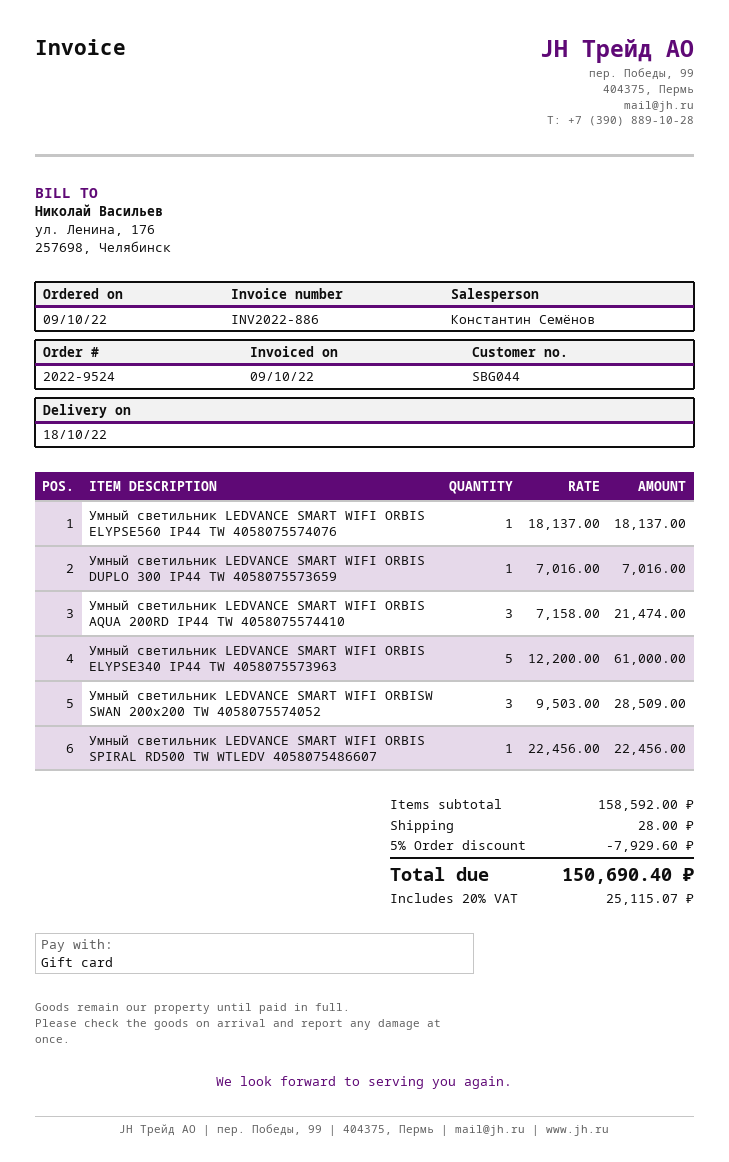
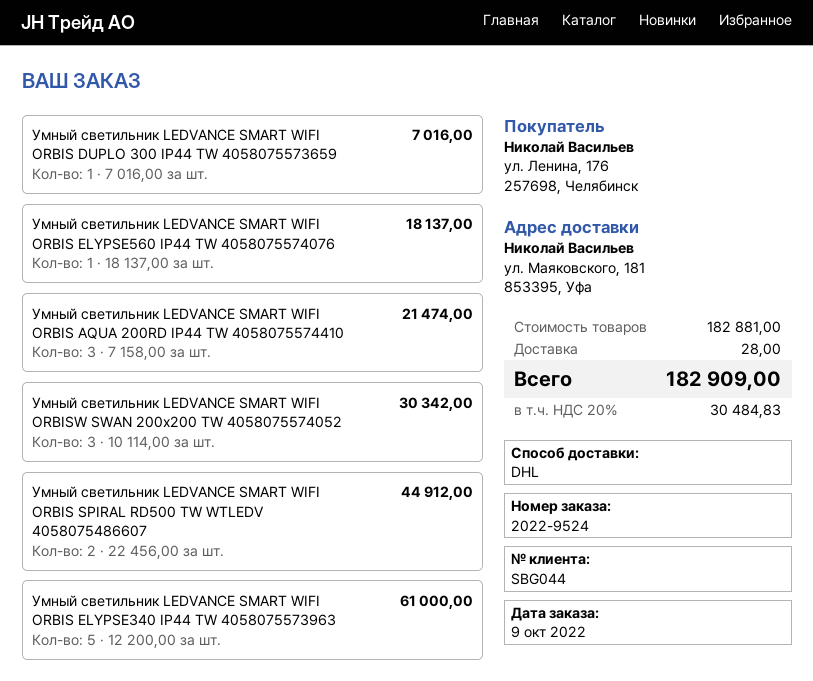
Умный светильник LEDVANCE SMART WIFI ORBISW SWAN 200x200 TW 4058075574052: 3 x 9503.00 = 28509.00 -> 3 x 10114.00 = 30342.00
Умный светильник LEDVANCE SMART WIFI ORBIS SPIRAL RD500 TW WTLEDV 4058075486607: 1 x 22456.00 = 22456.00 -> 2 x 22456.00 = 44912.00
subtotal: 158592.00 -> 182881.00
discount: 5% = 7929.60 -> none
tax: 20% = 25115.07 -> 20% = 30484.83
total: 150690.40 -> 182909.00

